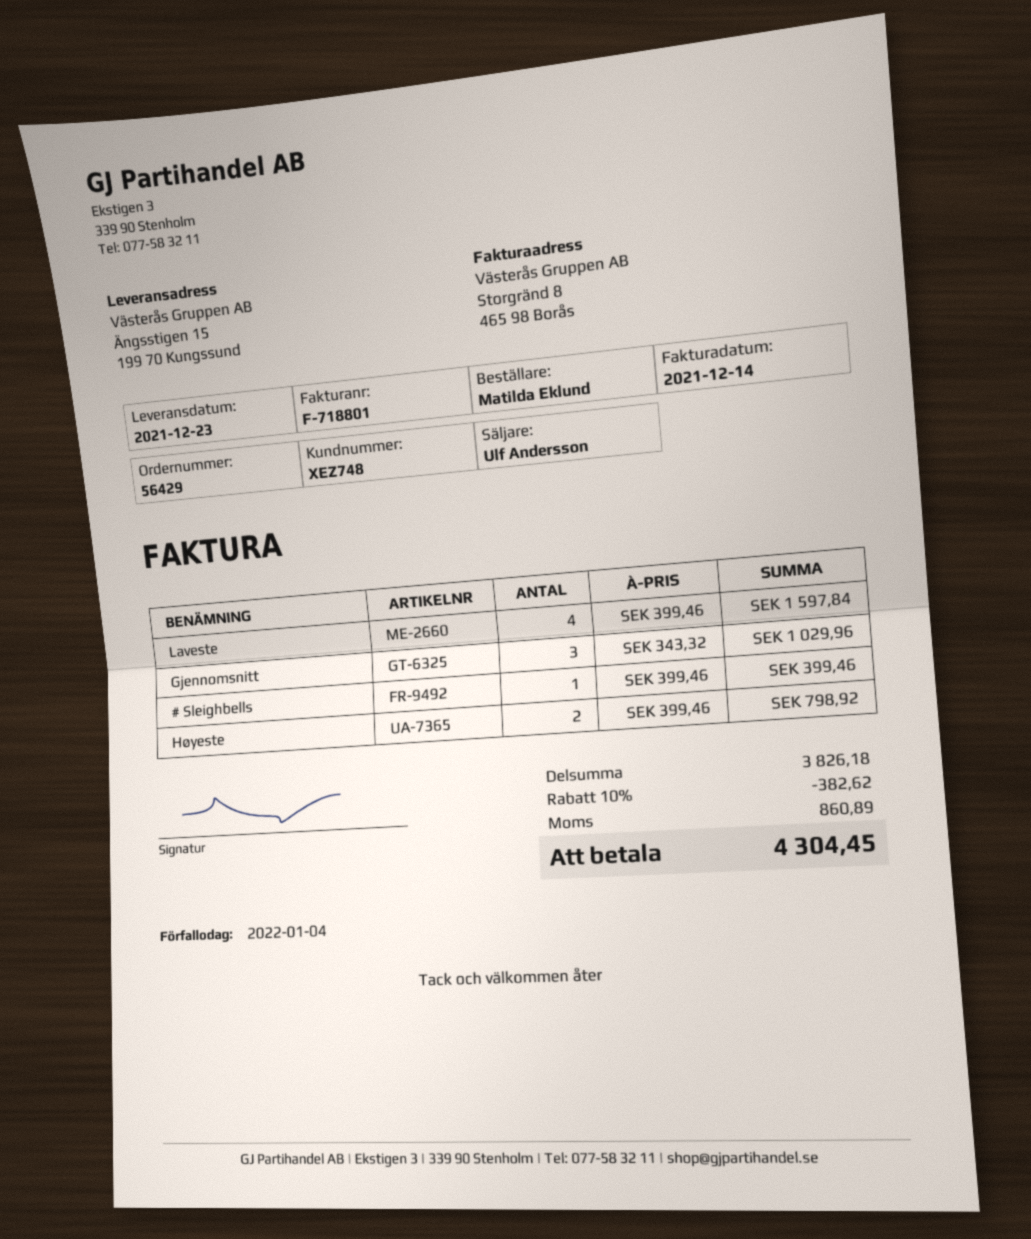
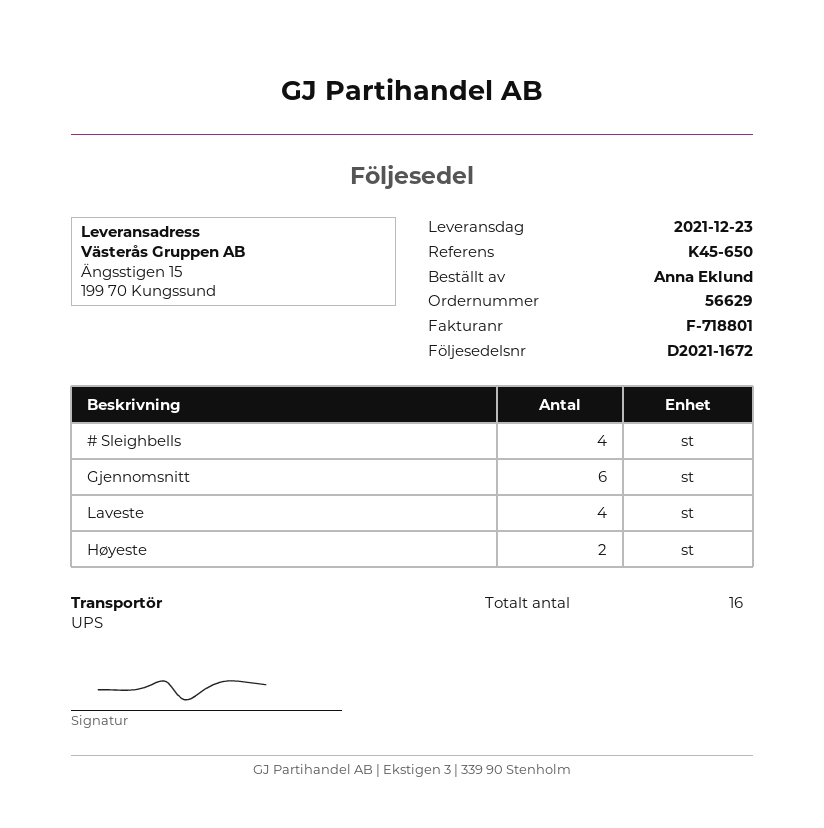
order number: 56429 -> 56629
ordered by: Matilda Eklund -> Anna Eklund
Gjennomsnitt: 3 -> 6
# Sleighbells: 1 -> 4

